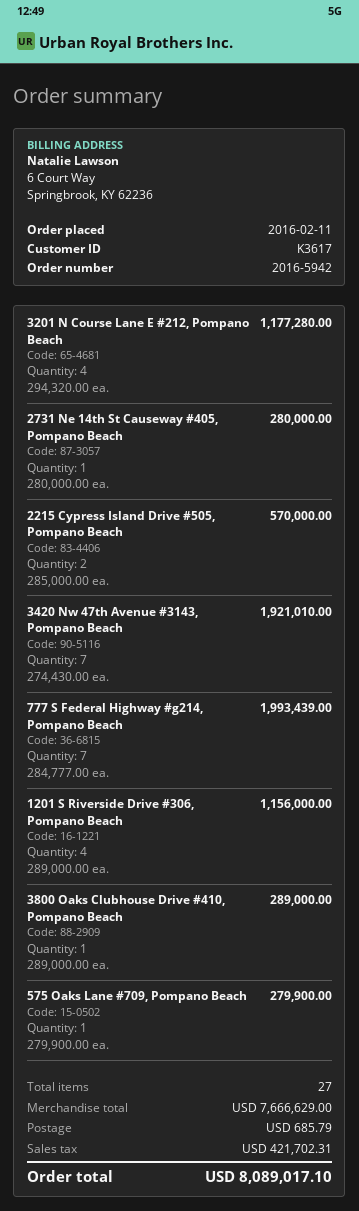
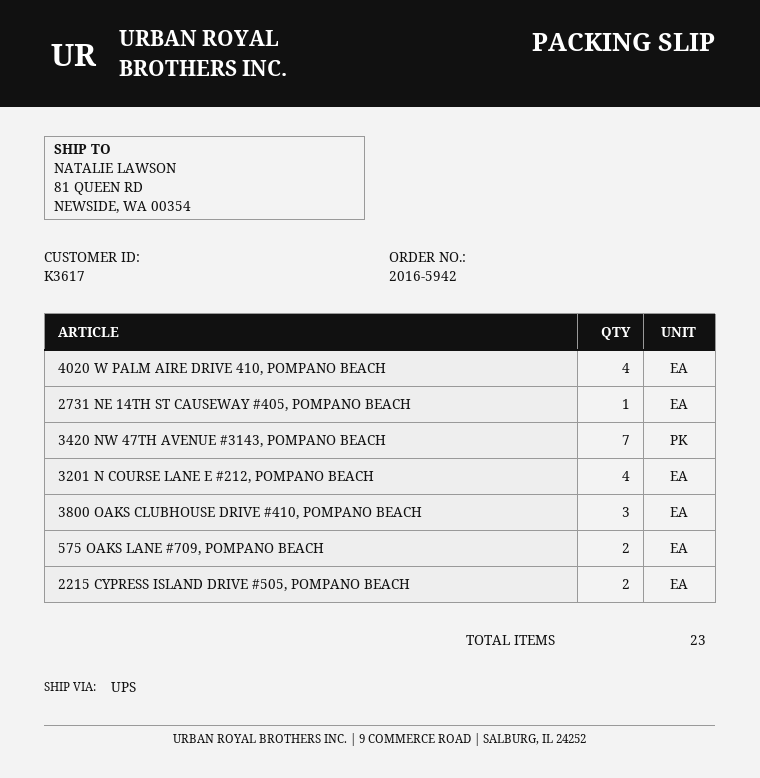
777 S Federal Highway #g214, Pompano Beach: 7 -> none
1201 S Riverside Drive #306, Pompano Beach: 4 -> none
3800 Oaks Clubhouse Drive #410, Pompano Beach: 1 -> 3
575 Oaks Lane #709, Pompano Beach: 1 -> 2
4020 W PALM AIRE DRIVE 410, POMPANO BEACH: none -> 4
total quantity: 27 -> 23

